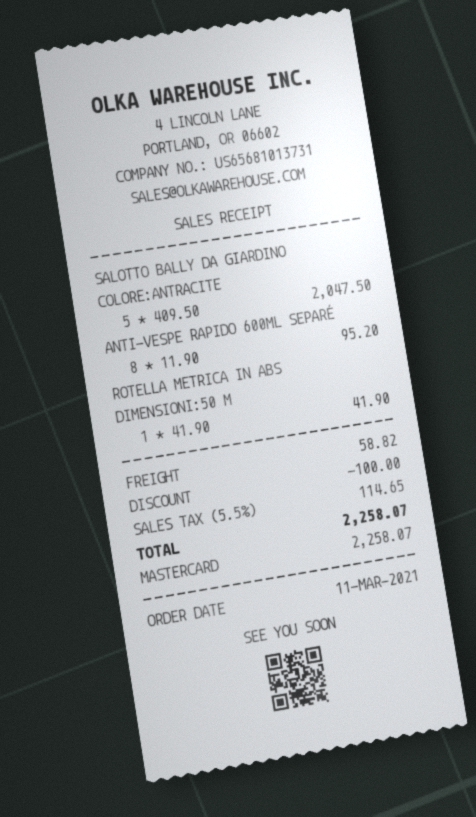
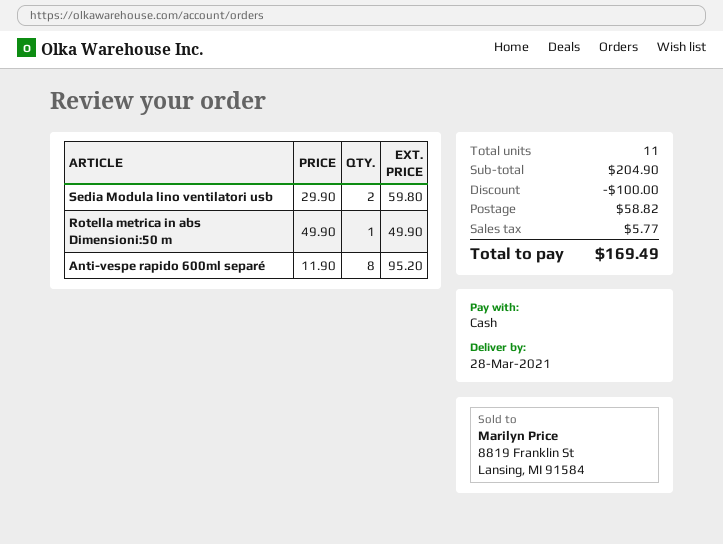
payment method: Mastercard -> cash
SALOTTO BALLY DA GIARDINO COLORE:ANTRACITE: 5 x 409.50 = 2047.50 -> none
ROTELLA METRICA IN ABS DIMENSIONI:50 M: 1 x 41.90 = 41.90 -> 1 x 49.90 = 49.90
Sedia Modula lino ventilatori usb: none -> 2 x 29.90 = 59.80
tax: 114.65 -> 5.77
total: 2258.07 -> 169.49

